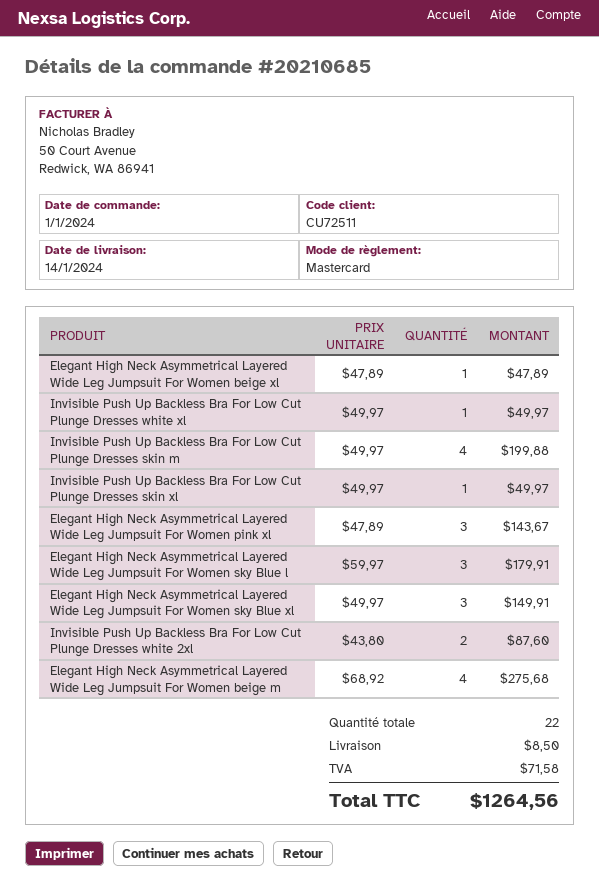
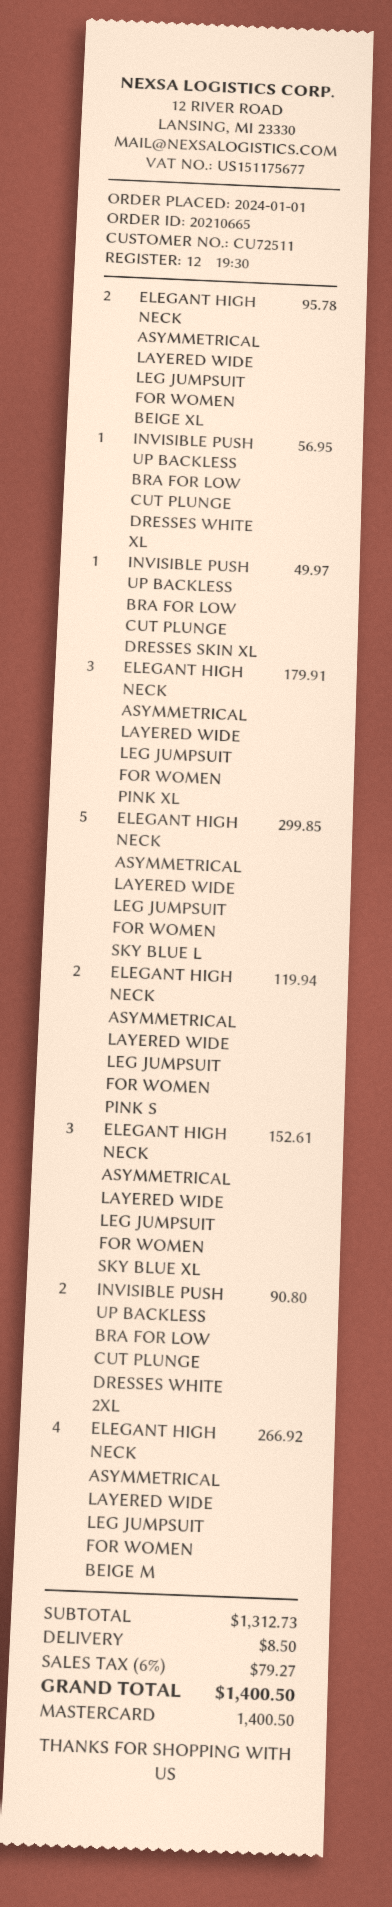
order number: 20210685 -> 20210665
Elegant High Neck Asymmetrical Layered Wide Leg Jumpsuit For Women beige xl: 1 for 47.89 -> 2 for 95.78
Invisible Push Up Backless Bra For Low Cut Plunge Dresses white xl: 1 for 49.97 -> 1 for 56.95
Invisible Push Up Backless Bra For Low Cut Plunge Dresses skin m: 4 for 199.88 -> none
Elegant High Neck Asymmetrical Layered Wide Leg Jumpsuit For Women pink xl: 3 for 143.67 -> 3 for 179.91
Elegant High Neck Asymmetrical Layered Wide Leg Jumpsuit For Women sky Blue l: 3 for 179.91 -> 5 for 299.85
Elegant High Neck Asymmetrical Layered Wide Leg Jumpsuit For Women sky Blue xl: 3 for 149.91 -> 3 for 152.61
Invisible Push Up Backless Bra For Low Cut Plunge Dresses white 2xl: 2 for 87.60 -> 2 for 90.80
Elegant High Neck Asymmetrical Layered Wide Leg Jumpsuit For Women beige m: 4 for 275.68 -> 4 for 266.92
ELEGANT HIGH NECK ASYMMETRICAL LAYERED WIDE LEG JUMPSUIT FOR WOMEN PINK S: none -> 2 for 119.94
tax: 71.58 -> 79.27
total: 1264.56 -> 1400.50

